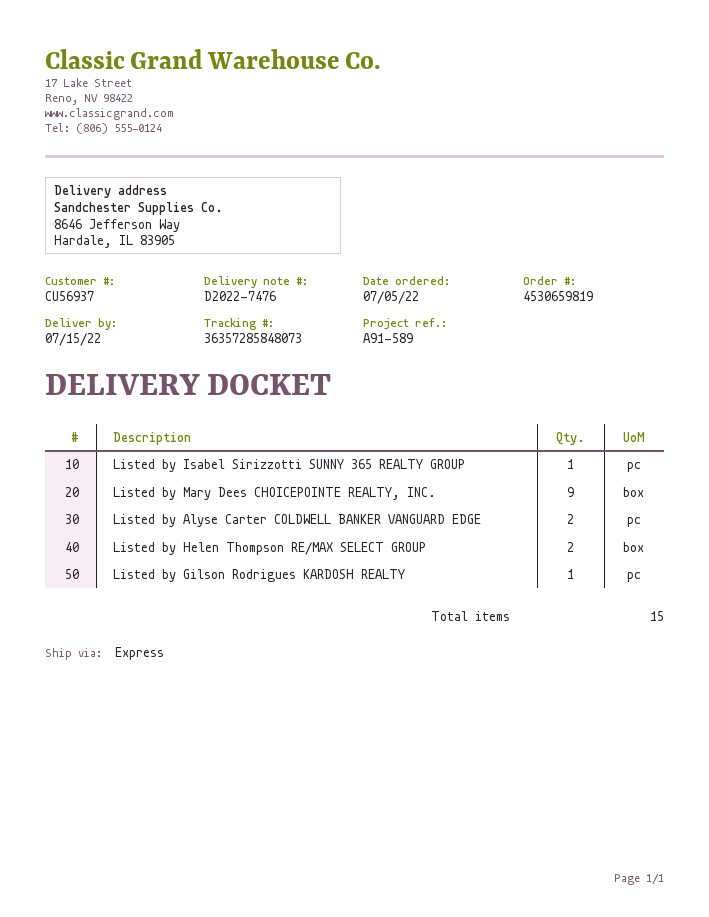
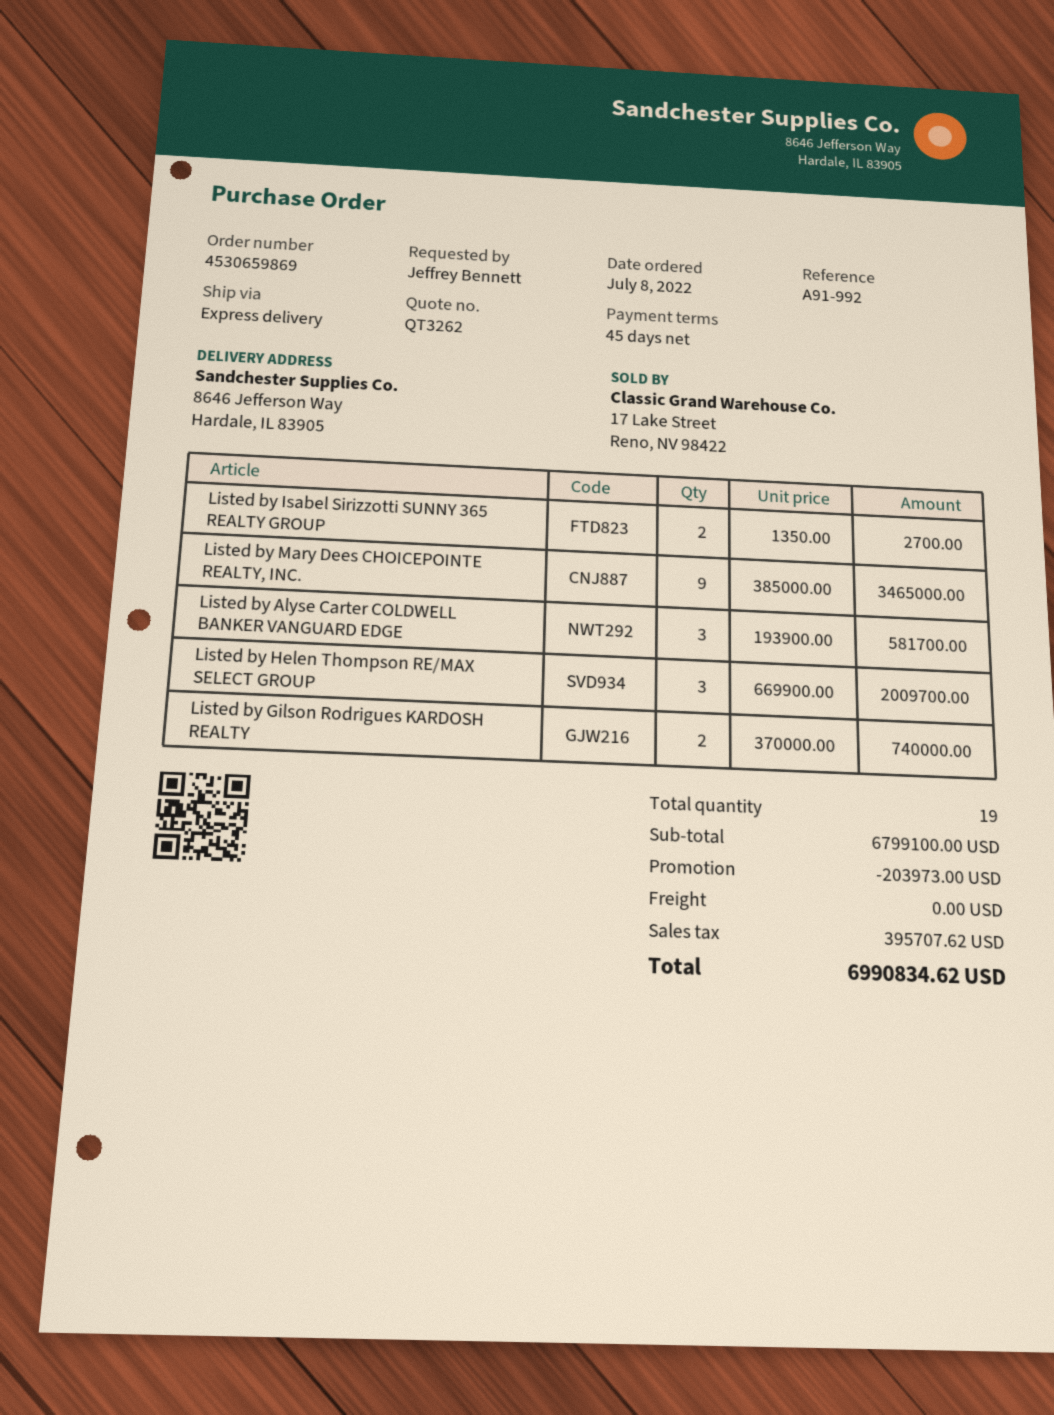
order number: 4530659819 -> 4530659869
order date: 2022-07-05 -> 2022-07-08
reference: A91-589 -> A91-992
Listed by Isabel Sirizzotti SUNNY 365 REALTY GROUP: 1 -> 2
Listed by Alyse Carter COLDWELL BANKER VANGUARD EDGE: 2 -> 3
Listed by Helen Thompson RE/MAX SELECT GROUP: 2 -> 3
Listed by Gilson Rodrigues KARDOSH REALTY: 1 -> 2
total quantity: 15 -> 19

